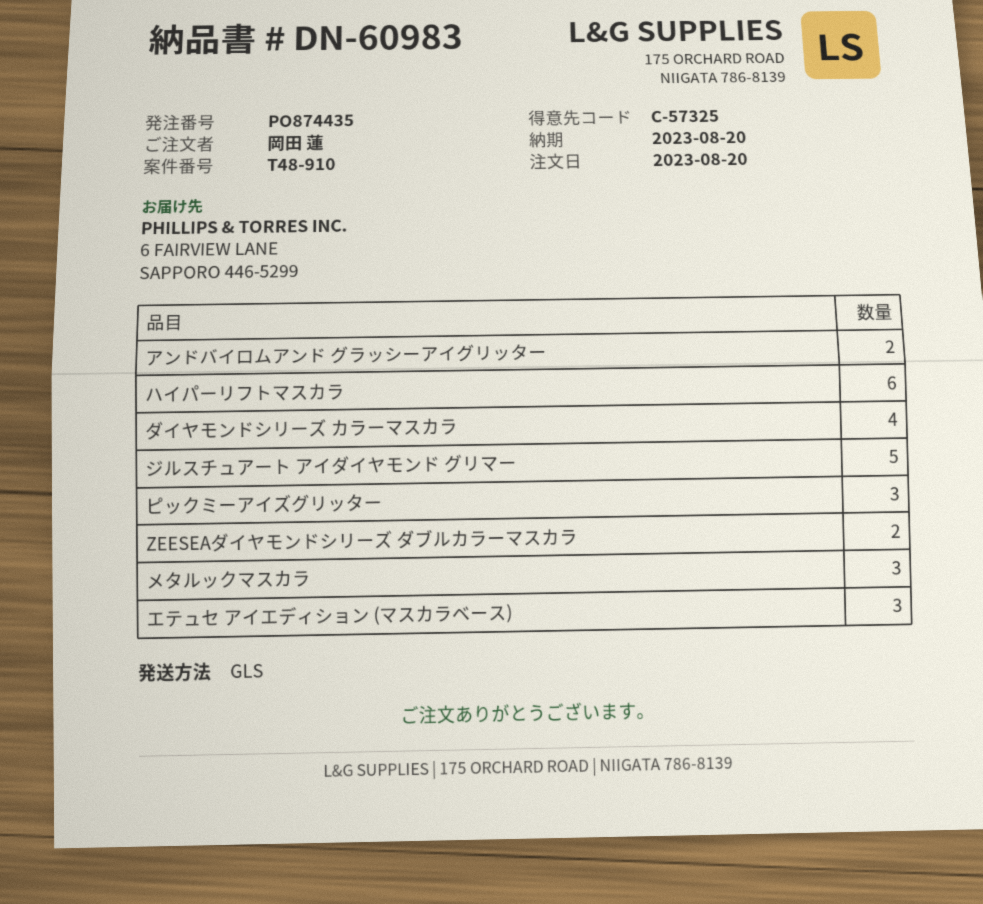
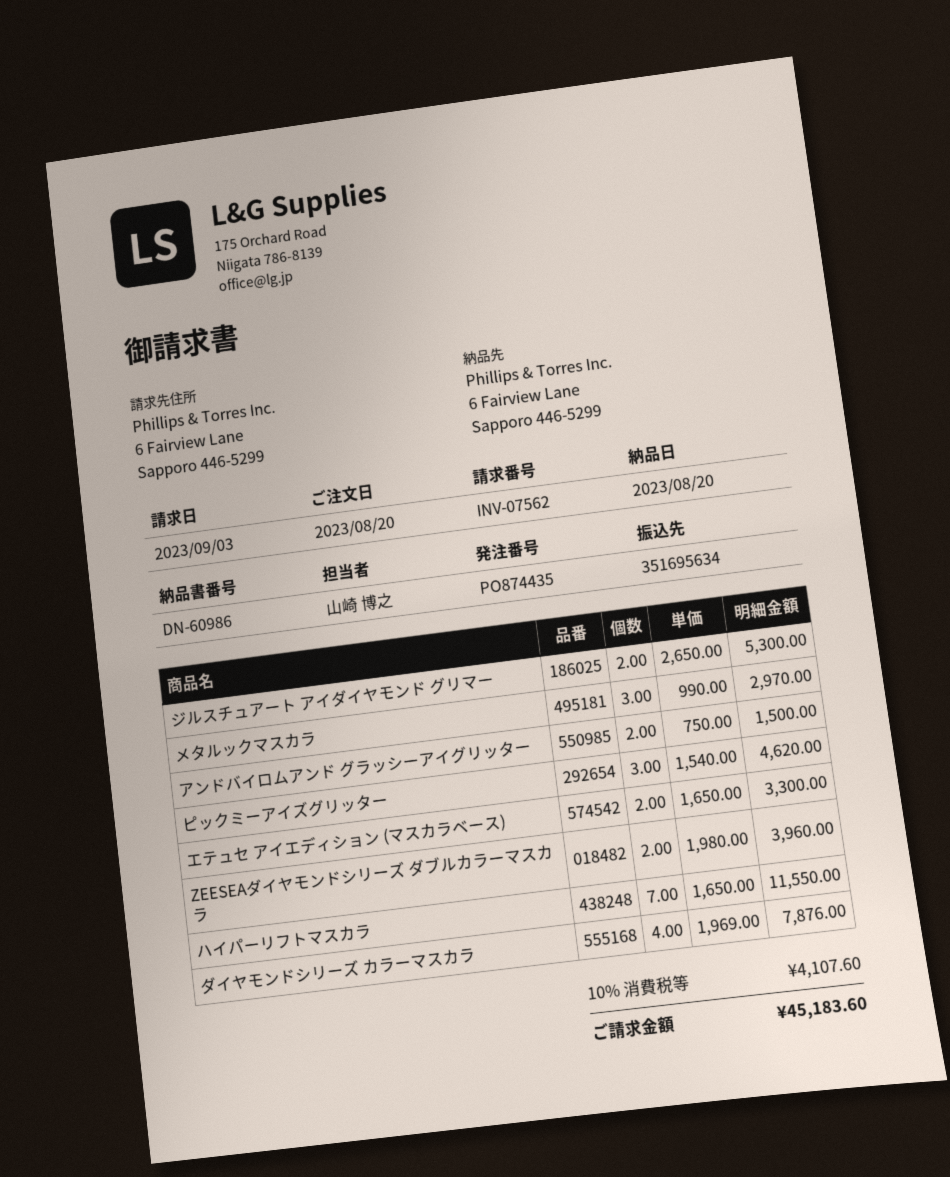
delivery note number: DN-60983 -> DN-60986
ハイパーリフトマスカラ: 6 -> 7
ジルスチュアート アイダイヤモンド グリマー: 5 -> 2
エテュセ アイエディション (マスカラベース): 3 -> 2

